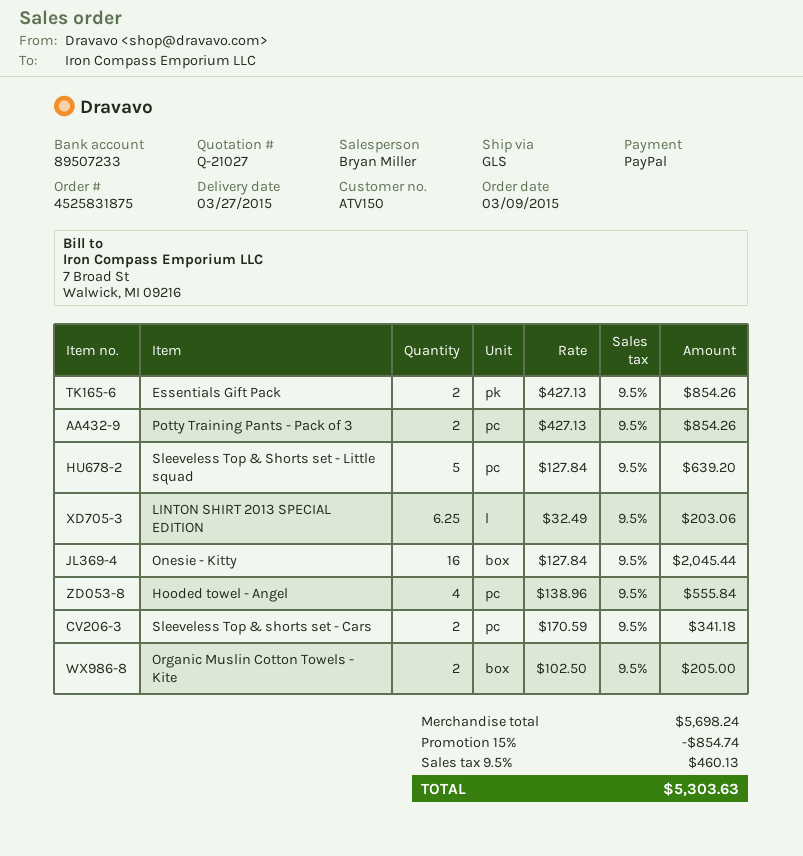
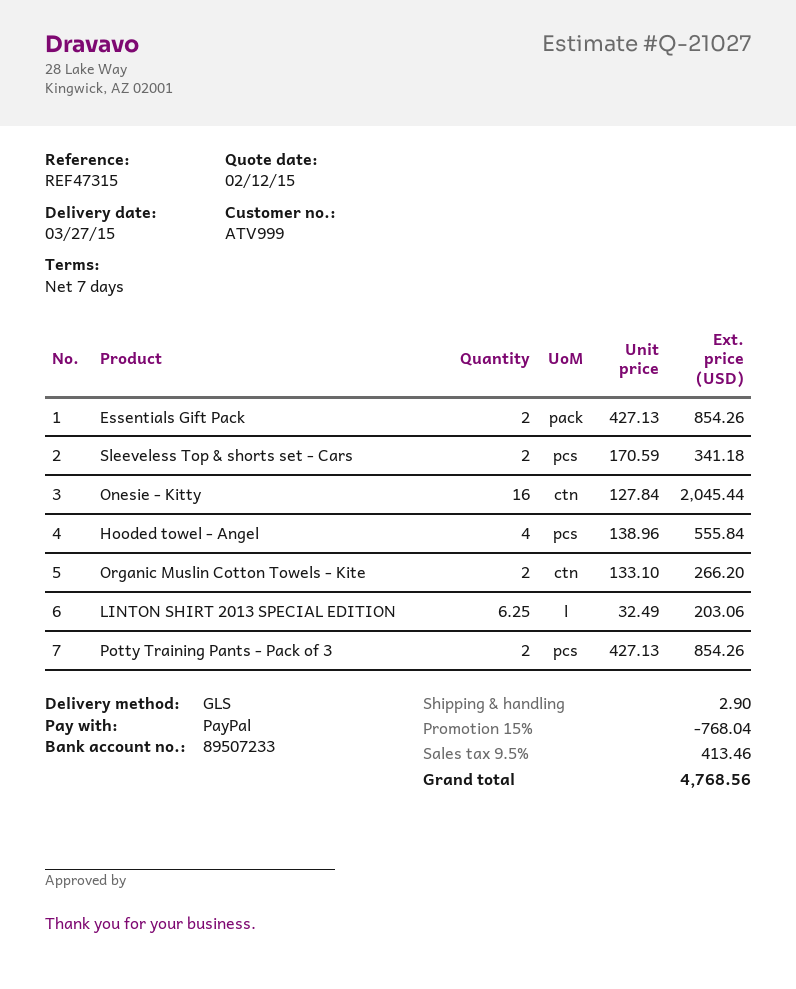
customer number: ATV150 -> ATV999
Sleeveless Top & Shorts set - Little squad: 5 x 127.84 = 639.20 -> none
Organic Muslin Cotton Towels - Kite: 2 x 102.50 = 205.00 -> 2 x 133.10 = 266.20
discount: 15% = 854.74 -> 15% = 768.04
shipping: none -> 2.90
tax: 9.5% = 460.13 -> 9.5% = 413.46
total: 5303.63 -> 4768.56

